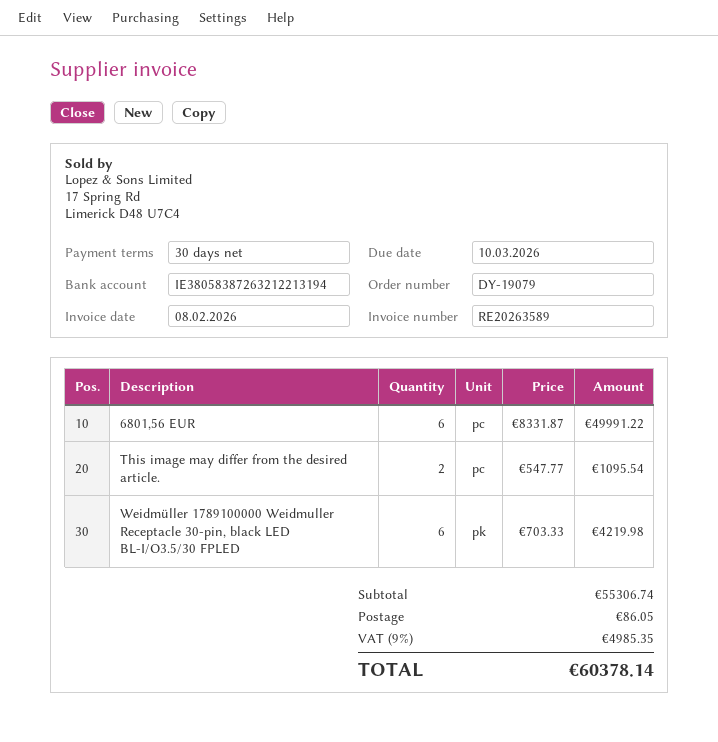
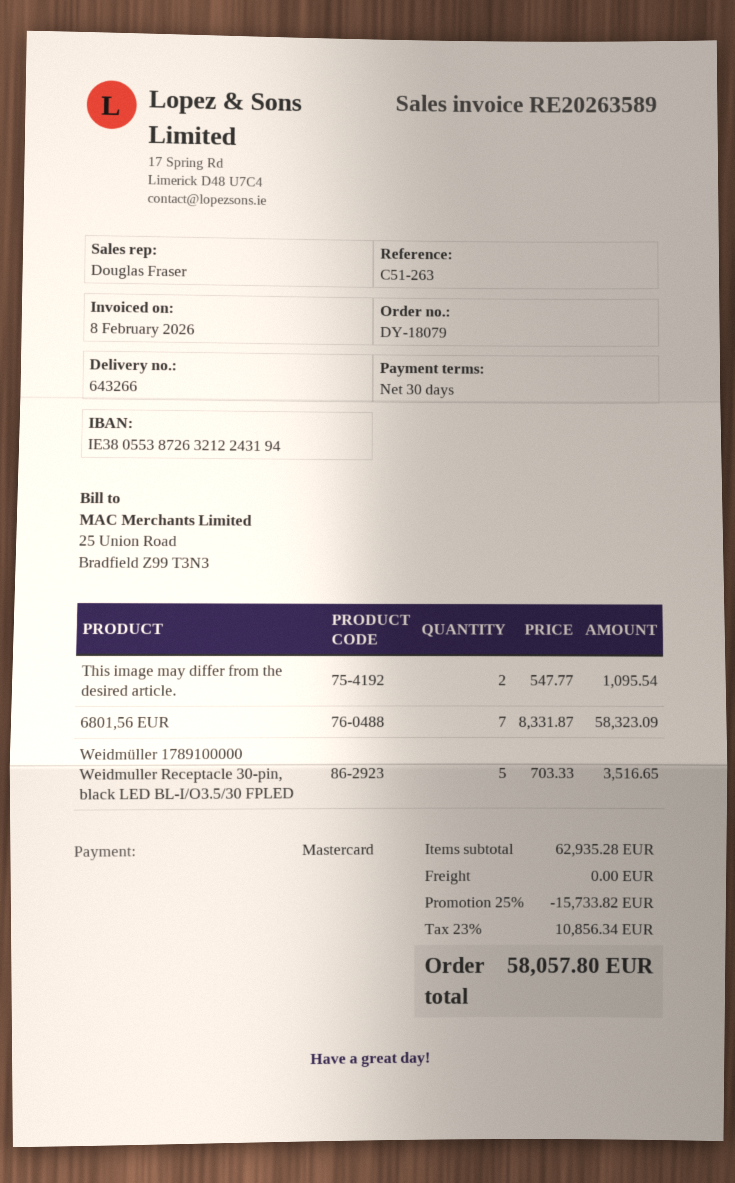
order number: DY-19079 -> DY-18079
bank account: IE38058387263212213194 -> IE38055387263212243194
6801,56 EUR: 6 x 8331.87 = 49991.22 -> 7 x 8331.87 = 58323.09
Weidmüller 1789100000 Weidmuller Receptacle 30-pin, black LED BL-I/O3.5/30 FPLED: 6 x 703.33 = 4219.98 -> 5 x 703.33 = 3516.65
subtotal: 55306.74 -> 62935.28
discount: none -> 25% = 15733.82
shipping: 86.05 -> 0.00
tax: 9% = 4985.35 -> 23% = 10856.34
total: 60378.14 -> 58057.80

